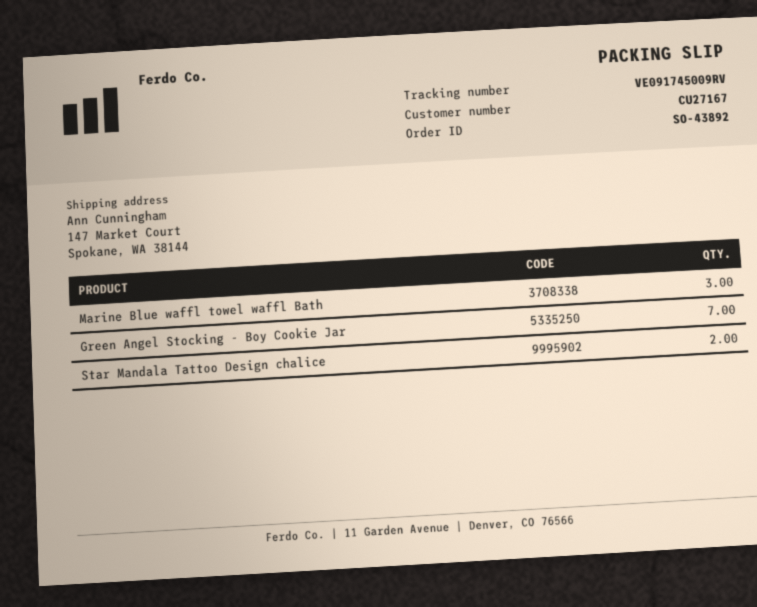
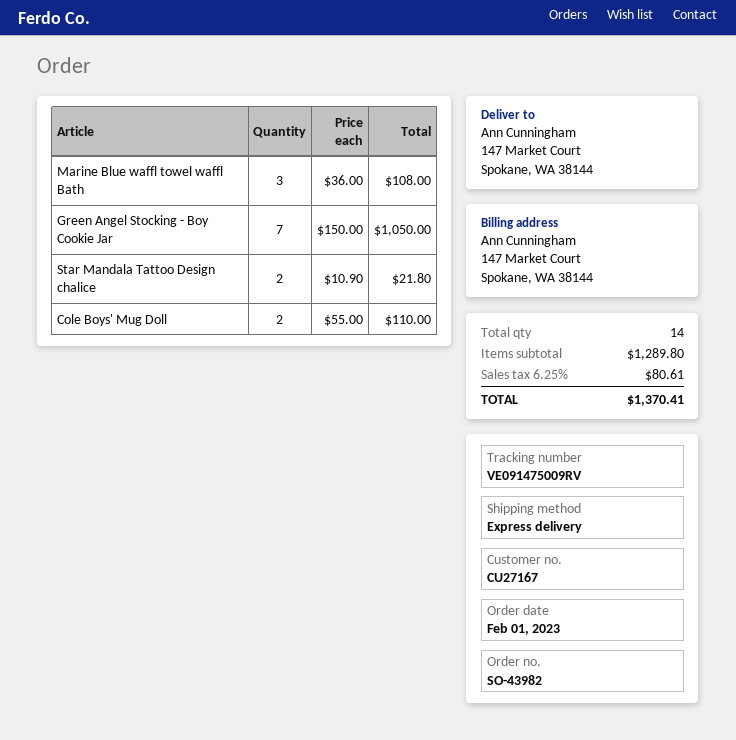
order number: SO-43892 -> SO-43982
tracking number: VE091745009RV -> VE091475009RV
Cole Boys' Mug Doll: none -> 2

